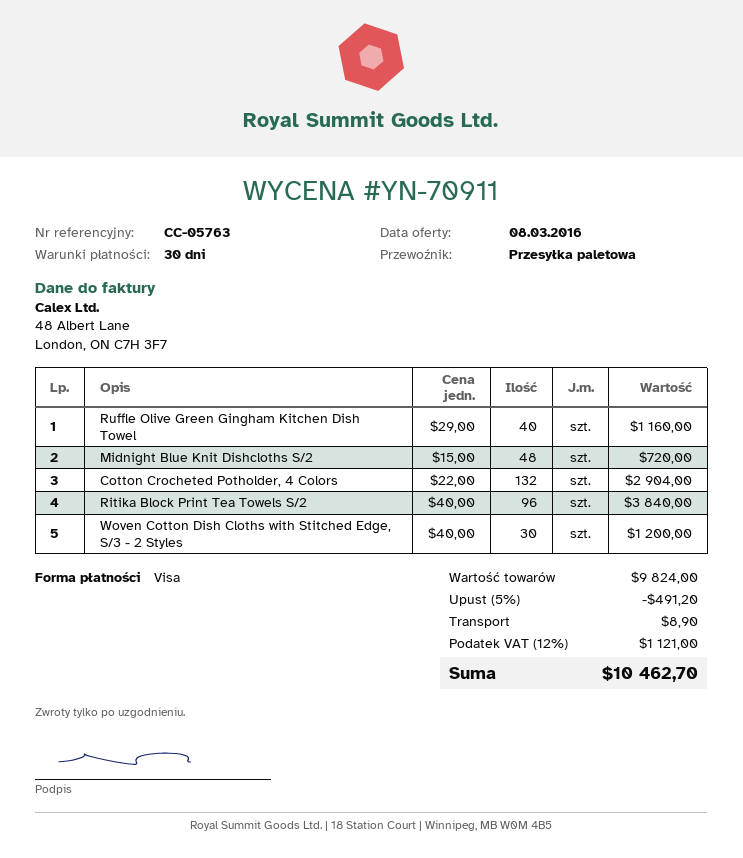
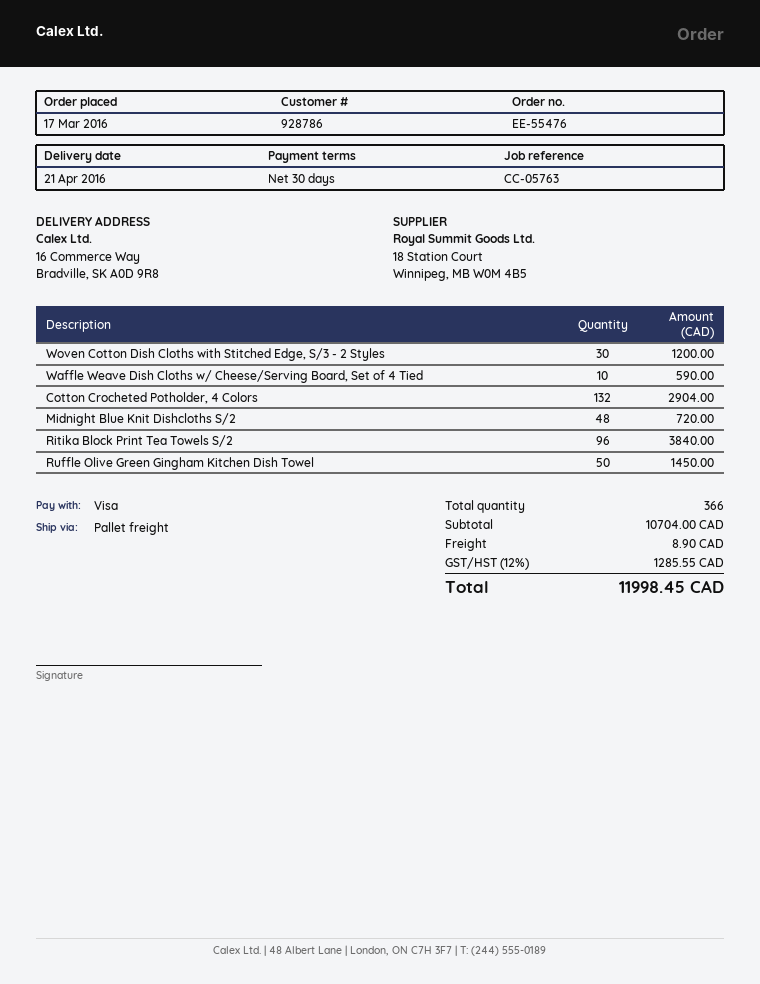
Ruffle Olive Green Gingham Kitchen Dish Towel: 40 for 1160.00 -> 50 for 1450.00
Waffle Weave Dish Cloths w/ Cheese/Serving Board, Set of 4 Tied: none -> 10 for 590.00
subtotal: 9824.00 -> 10704.00
discount: 5% = 491.20 -> none
tax: 12% = 1121.00 -> 12% = 1285.55
total: 10462.70 -> 11998.45

